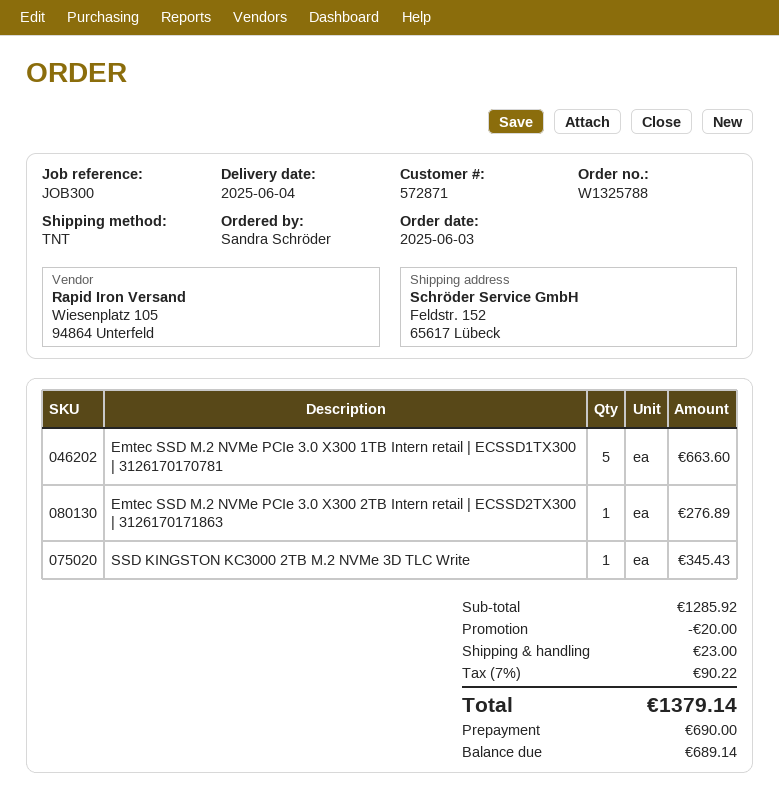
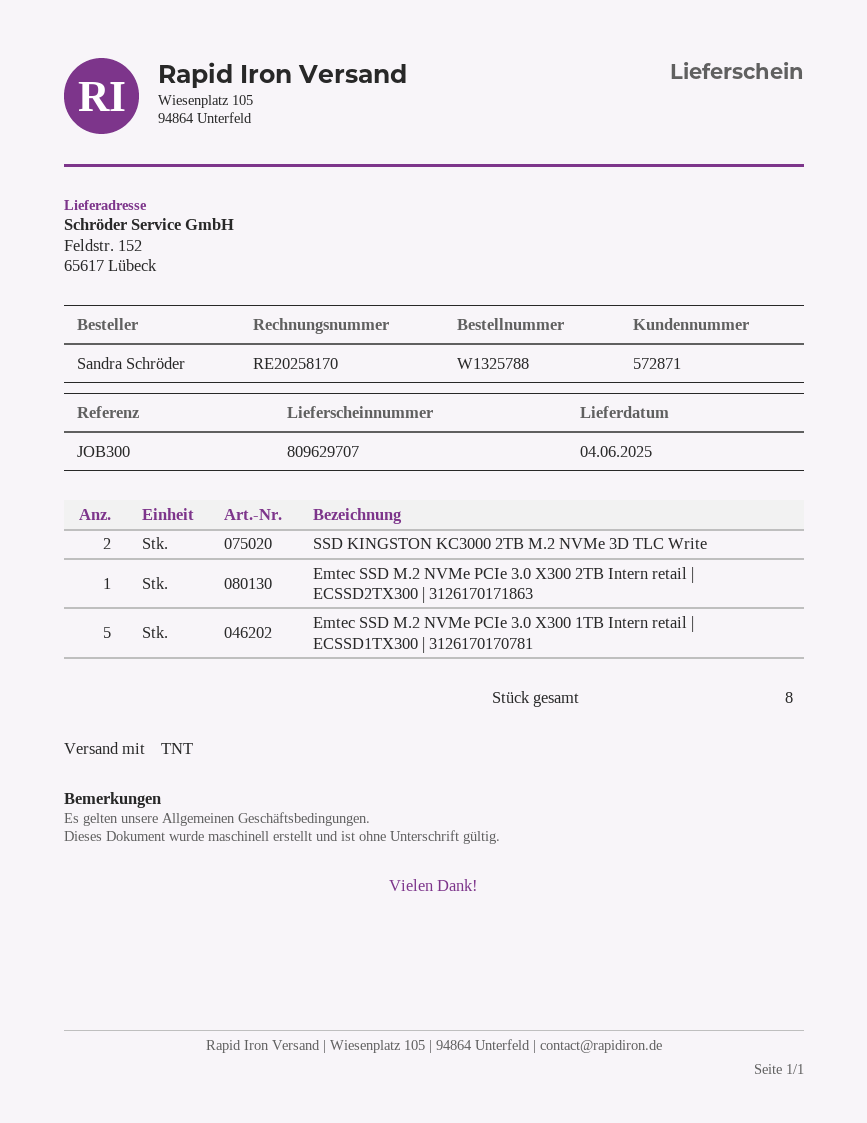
SSD KINGSTON KC3000 2TB M.2 NVMe 3D TLC Write: 1 -> 2

